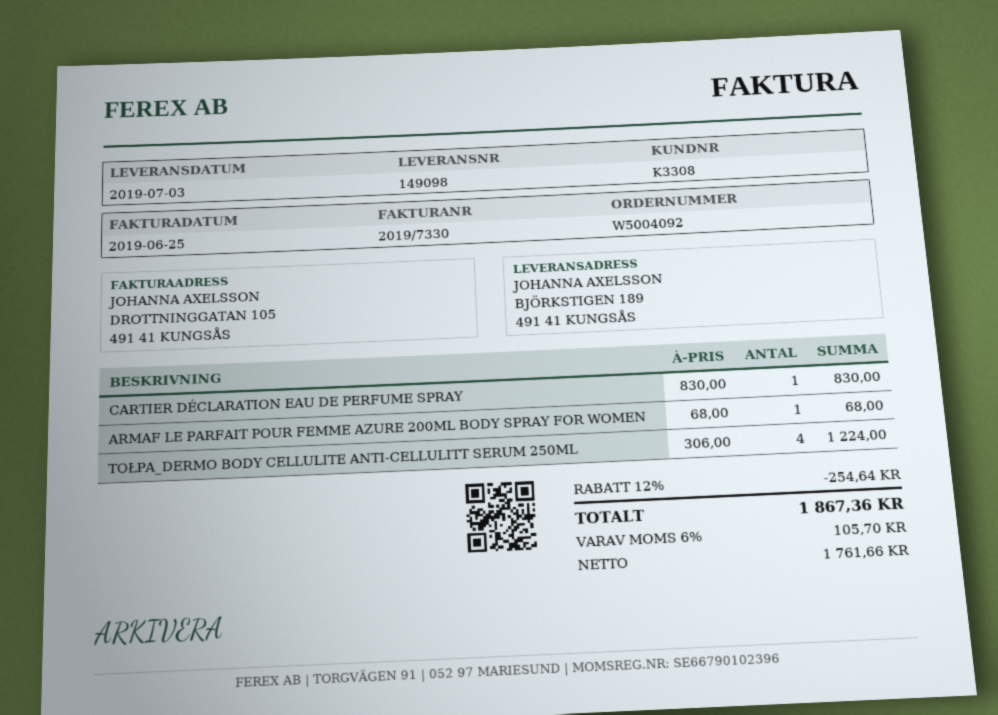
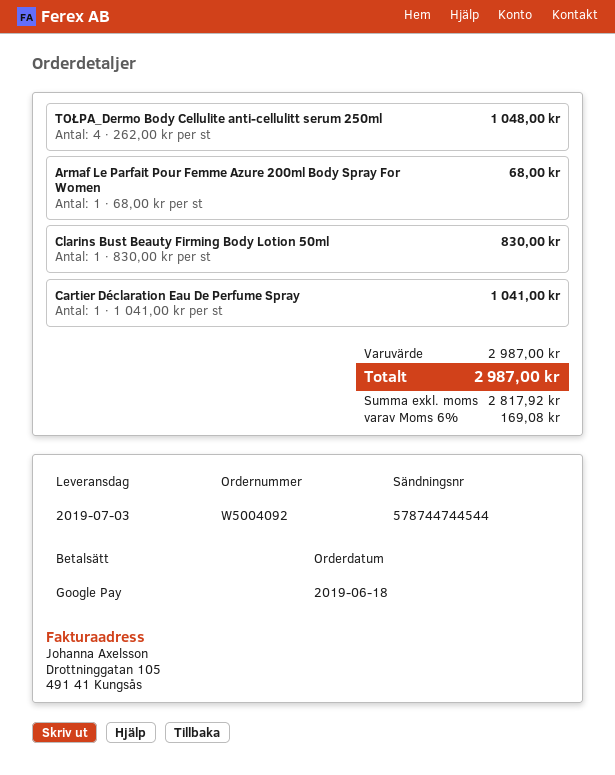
CARTIER DÉCLARATION EAU DE PERFUME SPRAY: 1 x 830.00 = 830.00 -> 1 x 1041.00 = 1041.00
TOŁPA_DERMO BODY CELLULITE ANTI-CELLULITT SERUM 250ML: 4 x 306.00 = 1224.00 -> 4 x 262.00 = 1048.00
Clarins Bust Beauty Firming Body Lotion 50ml: none -> 1 x 830.00 = 830.00
discount: 12% = 254.64 -> none
net: 1761.66 -> 2817.92
tax: 6% = 105.70 -> 6% = 169.08
total: 1867.36 -> 2987.00

